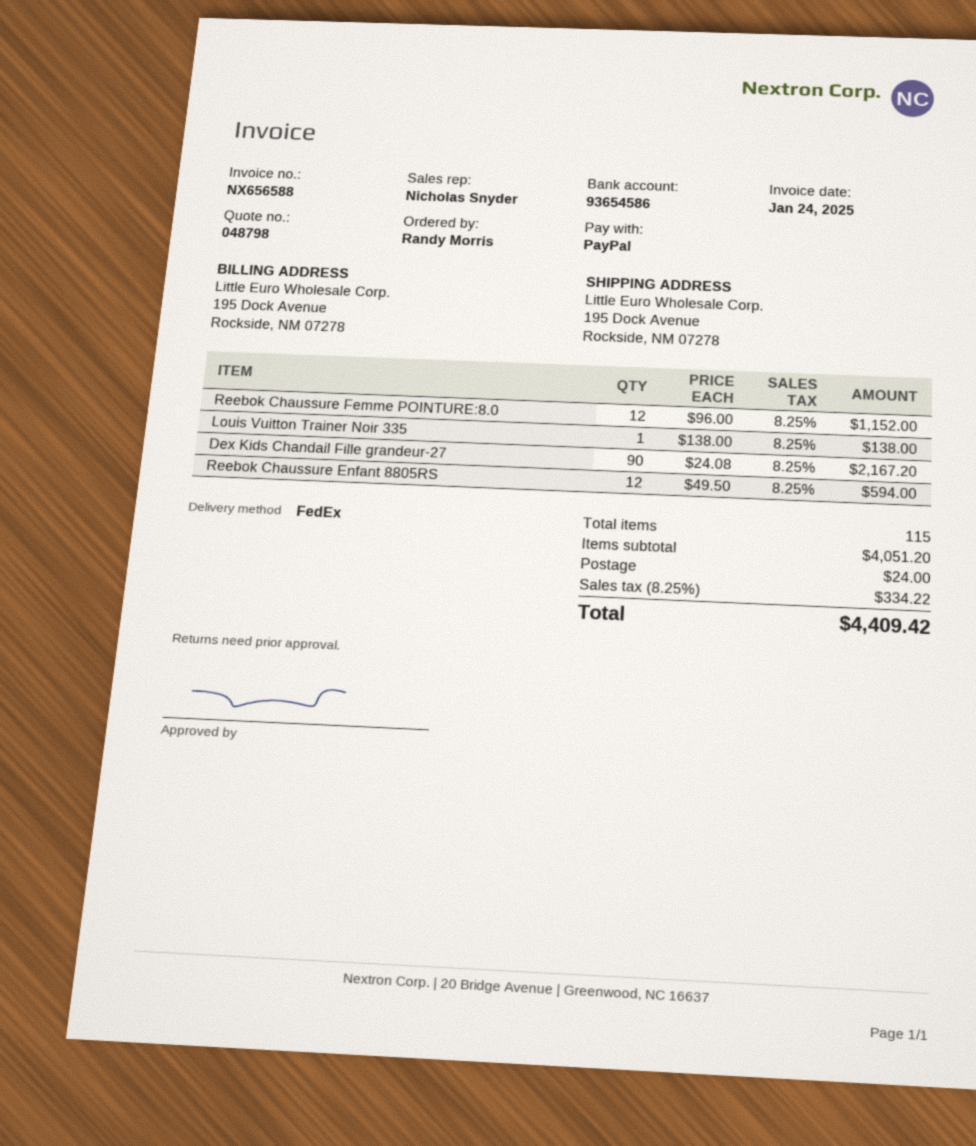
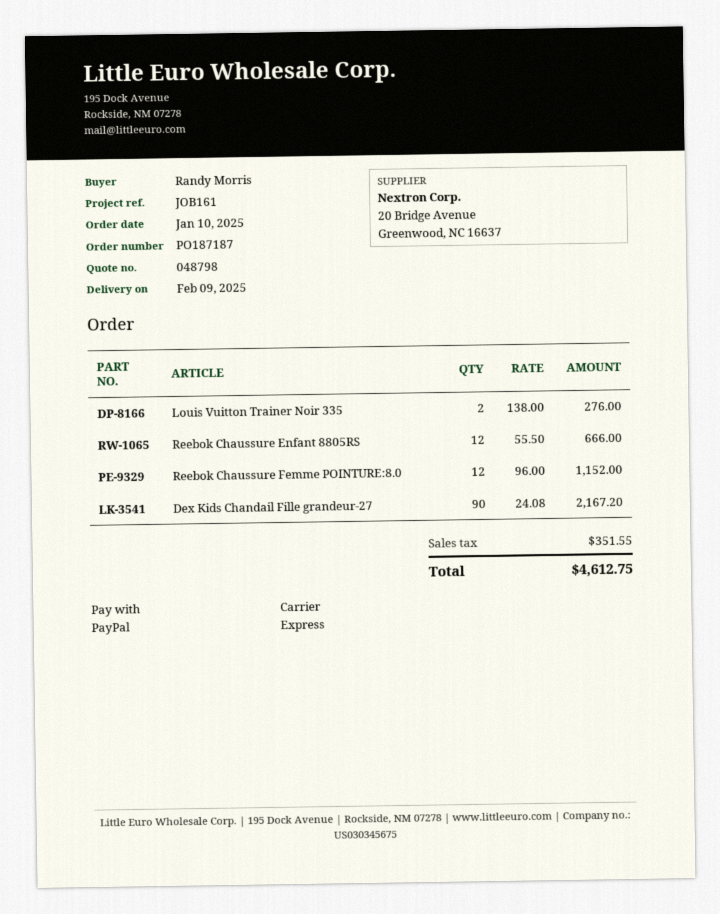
shipping method: FedEx -> express
Louis Vuitton Trainer Noir 335: 1 x 138.00 = 138.00 -> 2 x 138.00 = 276.00
Reebok Chaussure Enfant 8805RS: 12 x 49.50 = 594.00 -> 12 x 55.50 = 666.00
shipping: 24.00 -> none
tax: 334.22 -> 351.55
total: 4409.42 -> 4612.75

